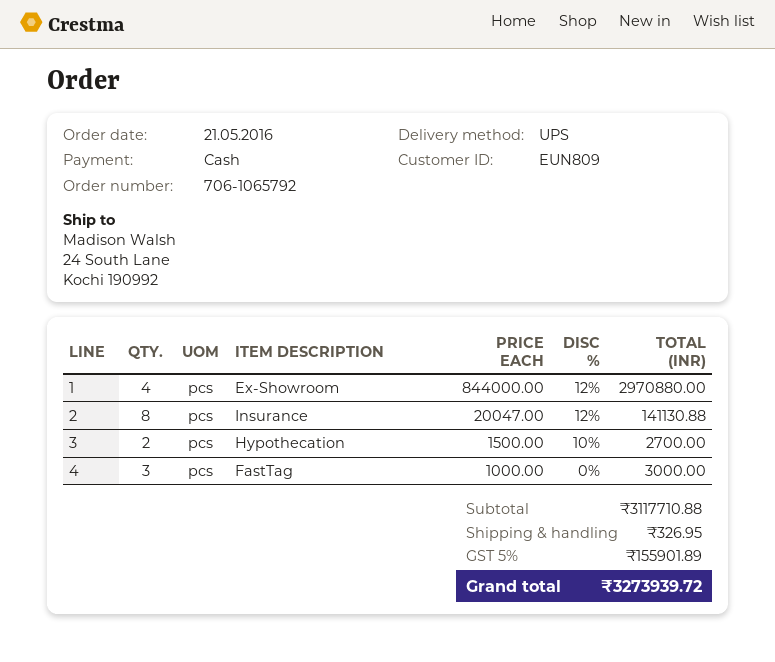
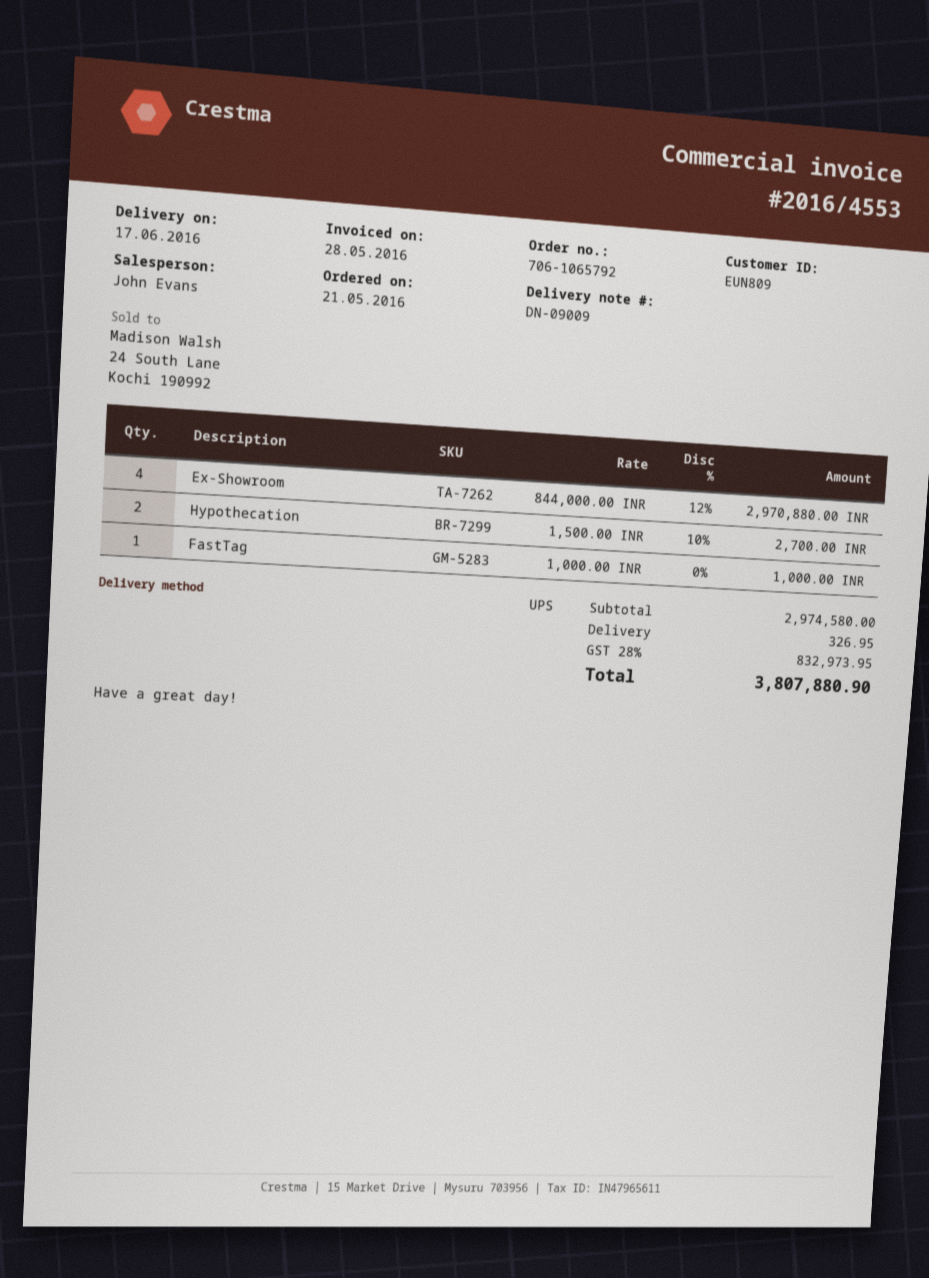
Insurance: 8 x 20047.00 - 12% = 141130.88 -> none
FastTag: 3 x 1000.00 = 3000.00 -> 1 x 1000.00 = 1000.00
subtotal: 3117710.88 -> 2974580.00
tax: 5% = 155901.89 -> 28% = 832973.95
total: 3273939.72 -> 3807880.90

